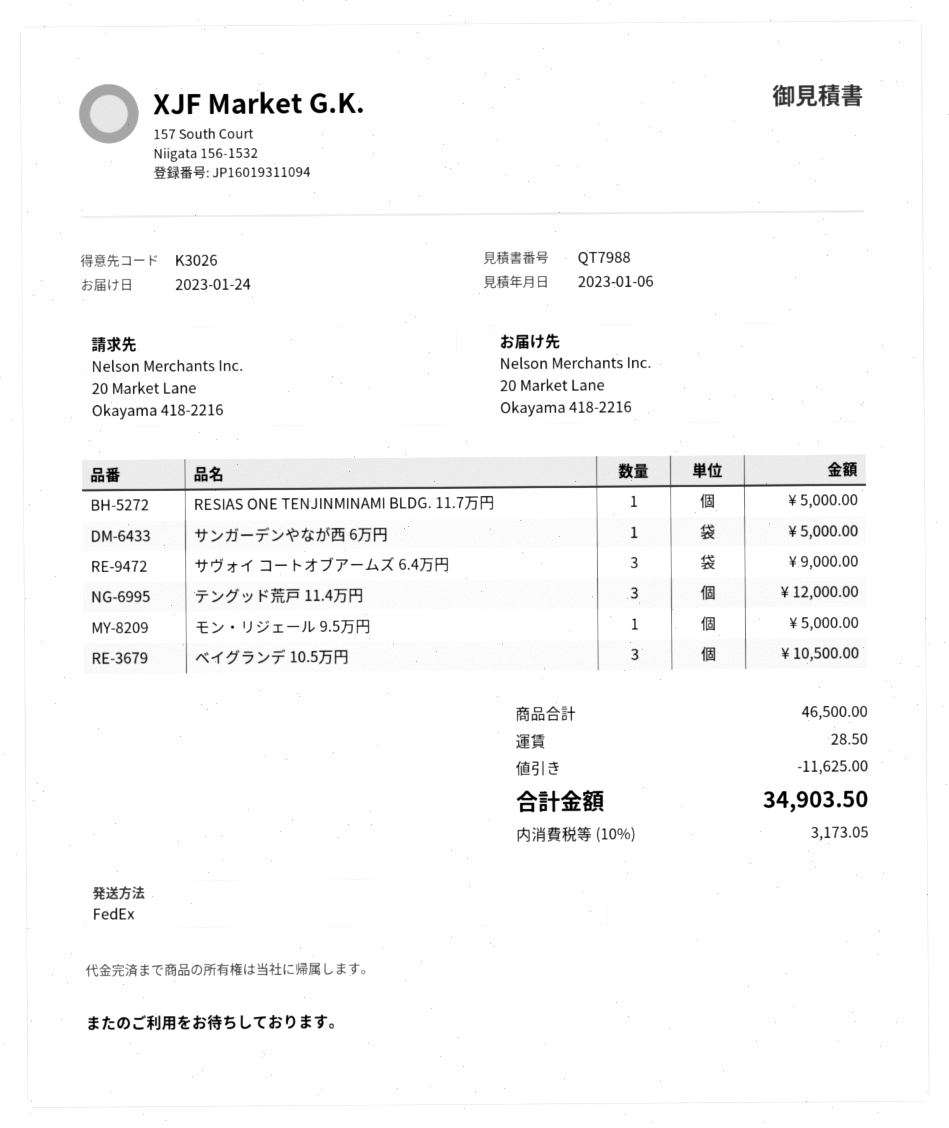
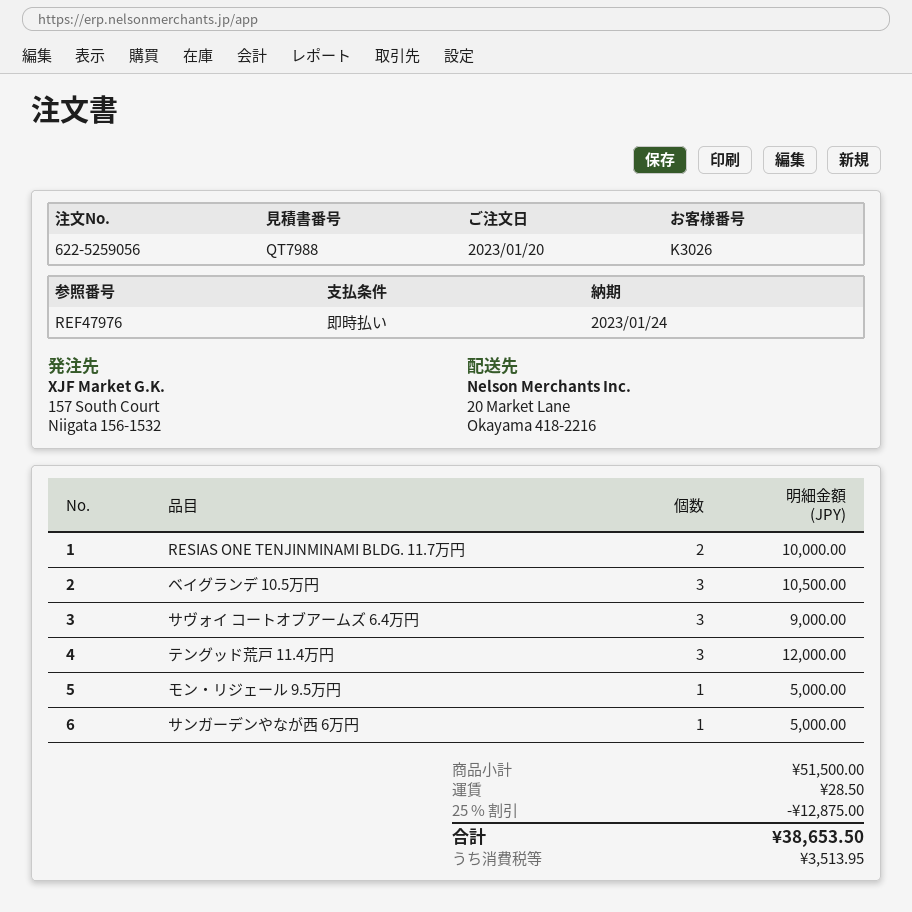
RESIAS ONE TENJINMINAMI BLDG. 11.7万円: 1 for 5000.00 -> 2 for 10000.00
subtotal: 46500.00 -> 51500.00
discount: 11625.00 -> 12875.00
tax: 3173.05 -> 3513.95
total: 34903.50 -> 38653.50

